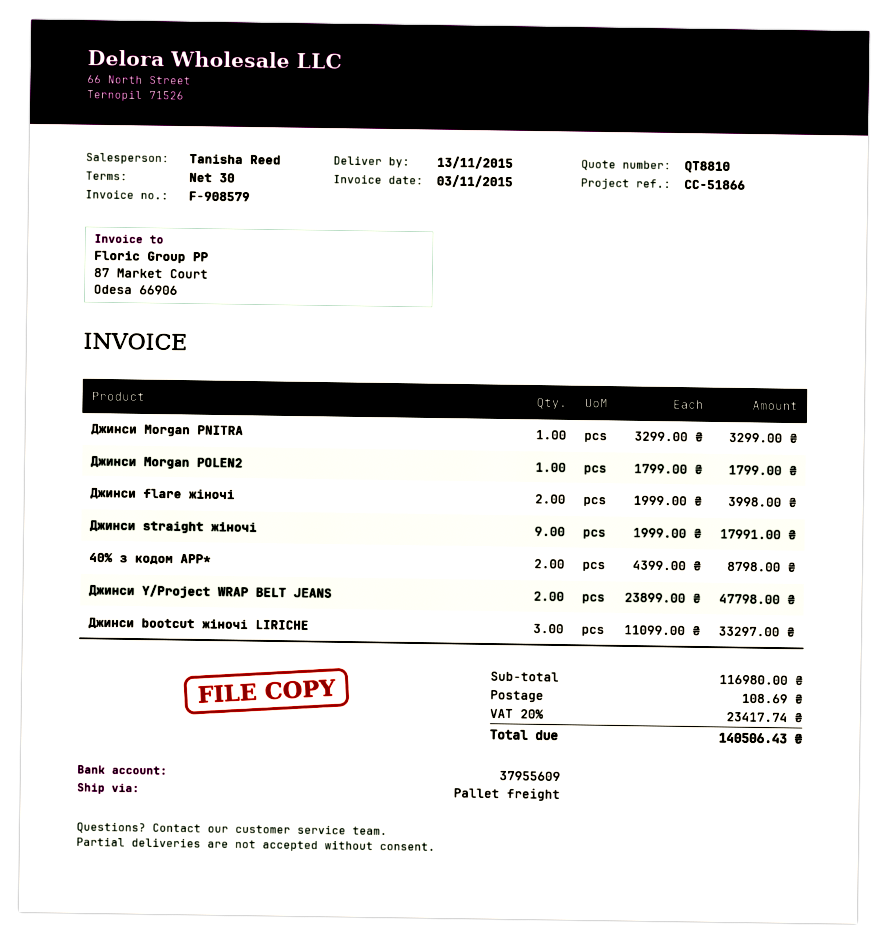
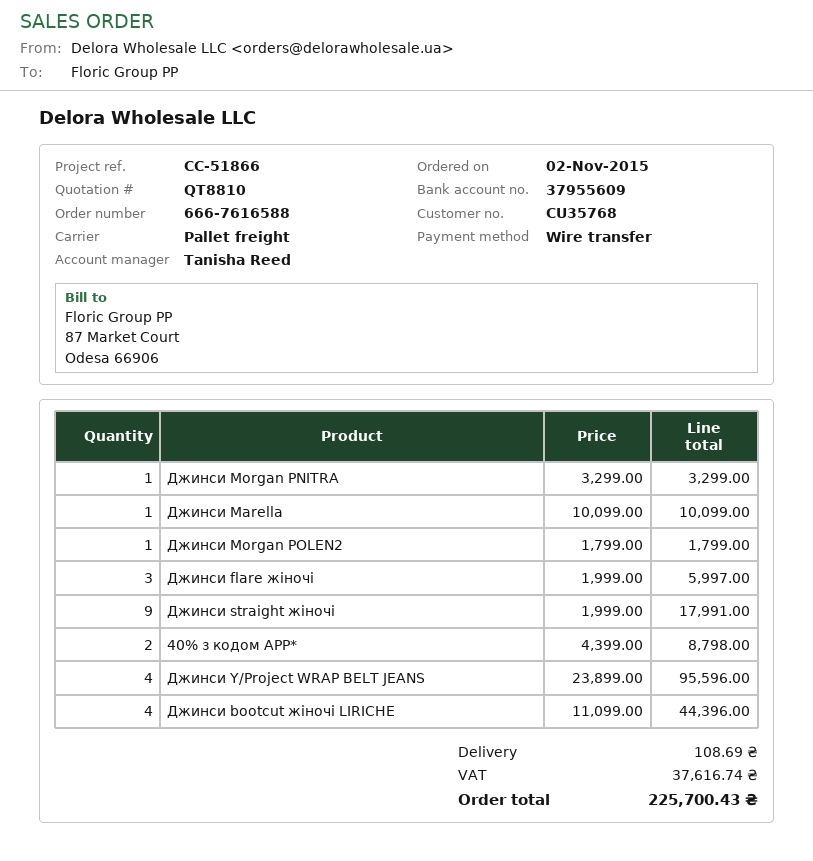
Джинси flare жіночі: 2 x 1999.00 = 3998.00 -> 3 x 1999.00 = 5997.00
Джинси Y/Project WRAP BELT JEANS: 2 x 23899.00 = 47798.00 -> 4 x 23899.00 = 95596.00
Джинси bootcut жіночі LIRICHE: 3 x 11099.00 = 33297.00 -> 4 x 11099.00 = 44396.00
Джинси Marella: none -> 1 x 10099.00 = 10099.00
tax: 23417.74 -> 37616.74
total: 140506.43 -> 225700.43

